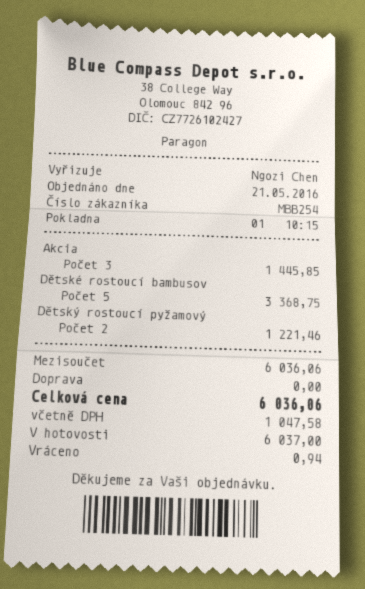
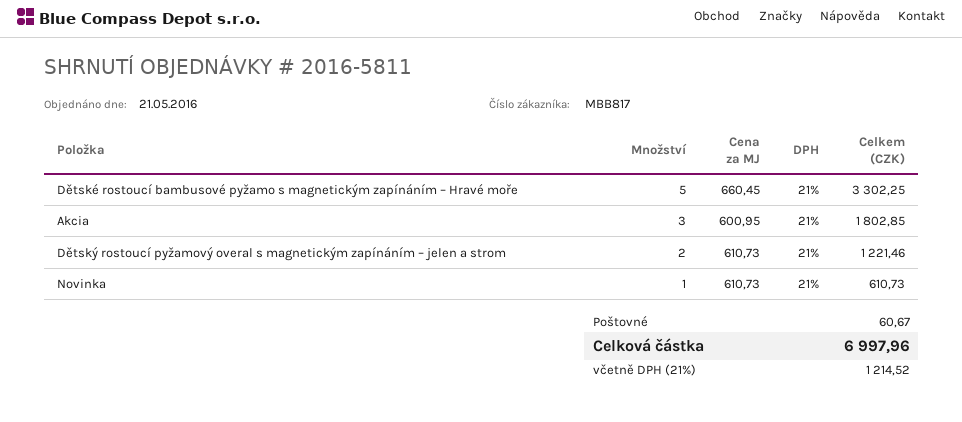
customer number: MBB254 -> MBB817
Akcia: 3 for 1445.85 -> 3 for 1802.85
Dětské rostoucí bambusov: 5 for 3368.75 -> 5 for 3302.25
Novinka: none -> 1 for 610.73
shipping: 0.00 -> 60.67
tax: 1047.58 -> 1214.52
total: 6036.06 -> 6997.96

